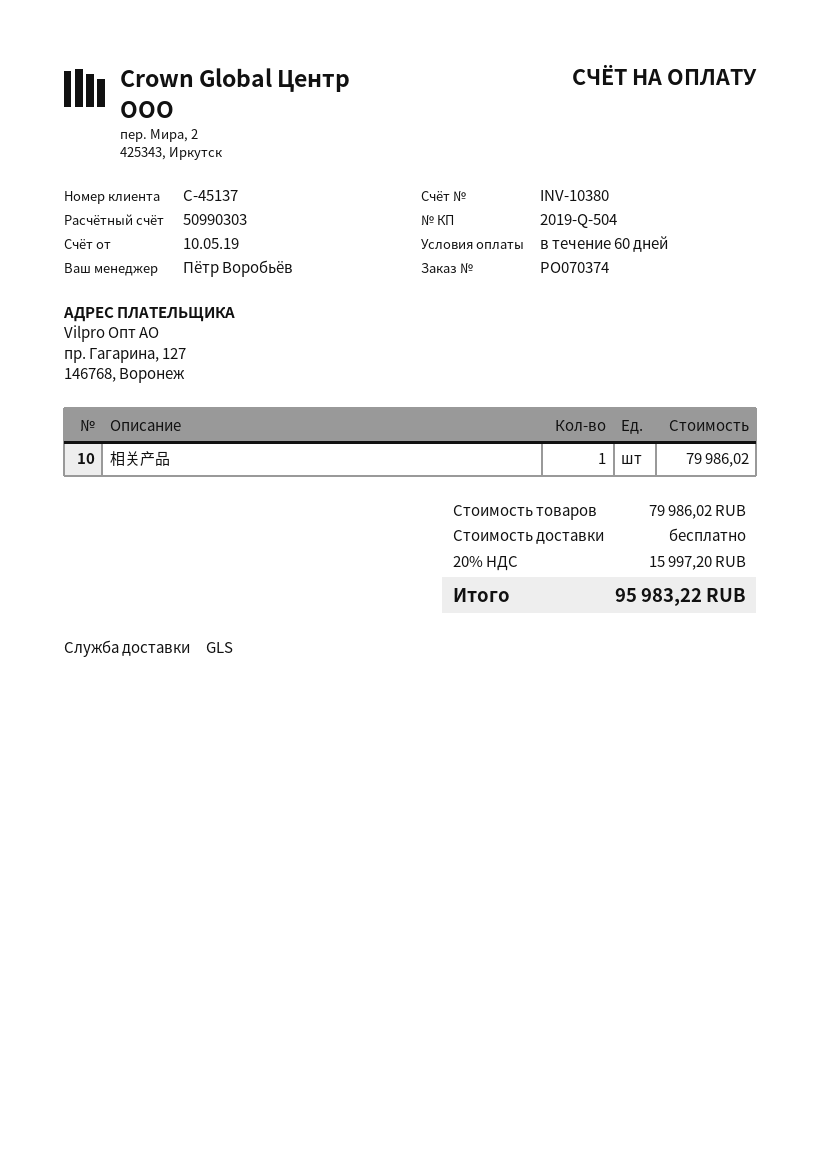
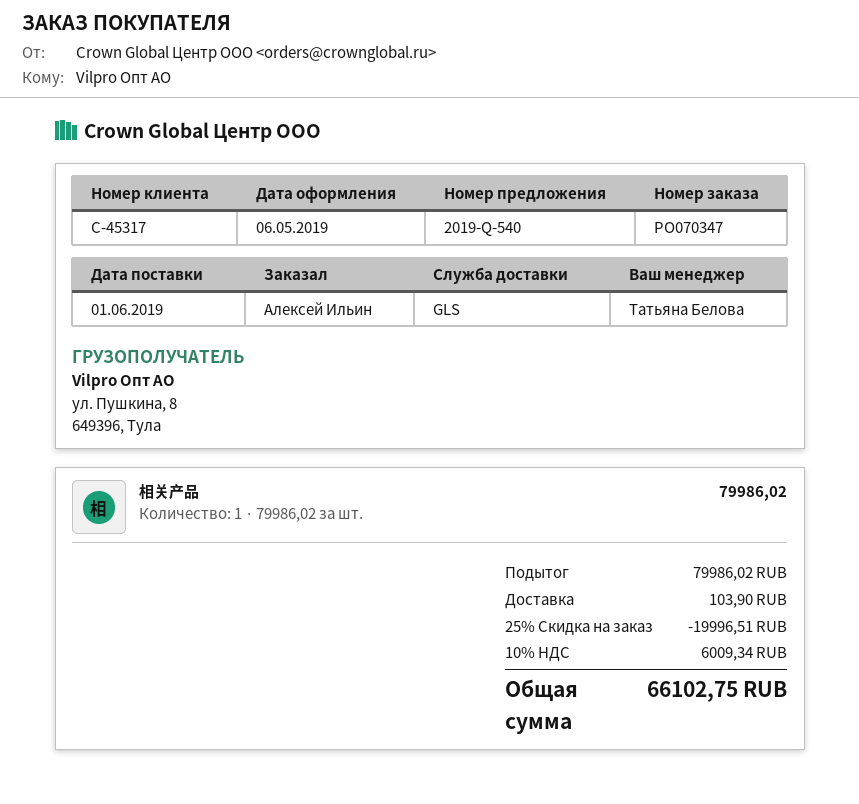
quote number: 2019-Q-504 -> 2019-Q-540
order number: PO070374 -> PO070347
customer number: C-45137 -> C-45317
sales rep: Пётр Воробьёв -> Татьяна Белова
discount: none -> 25% = 19996.51
shipping: 0.00 -> 103.90
tax: 20% = 15997.20 -> 10% = 6009.34
total: 95983.22 -> 66102.75

